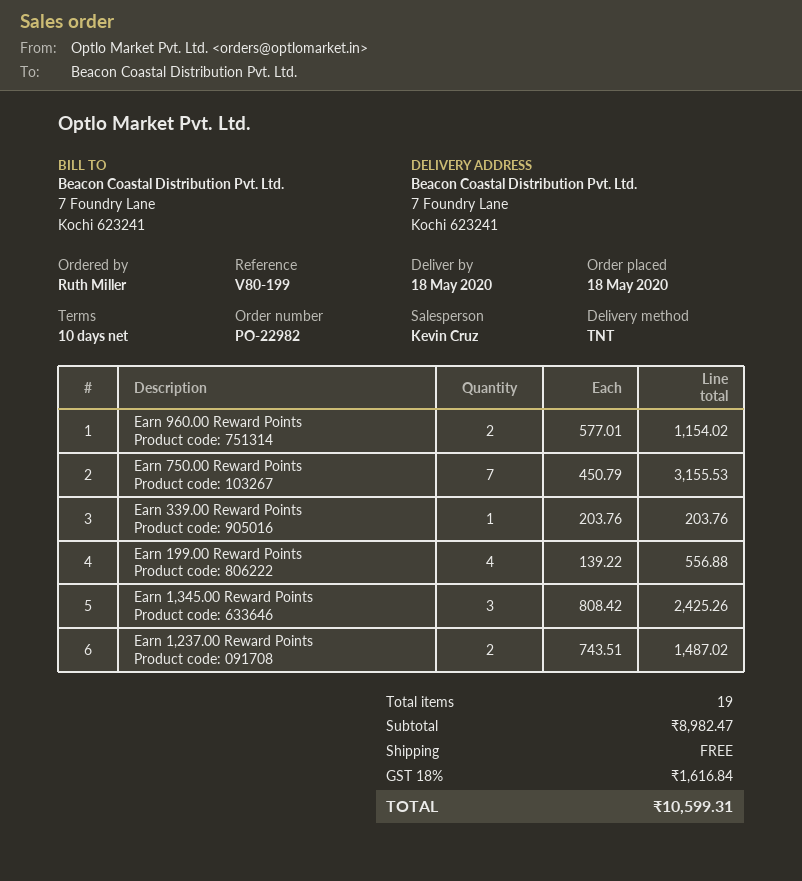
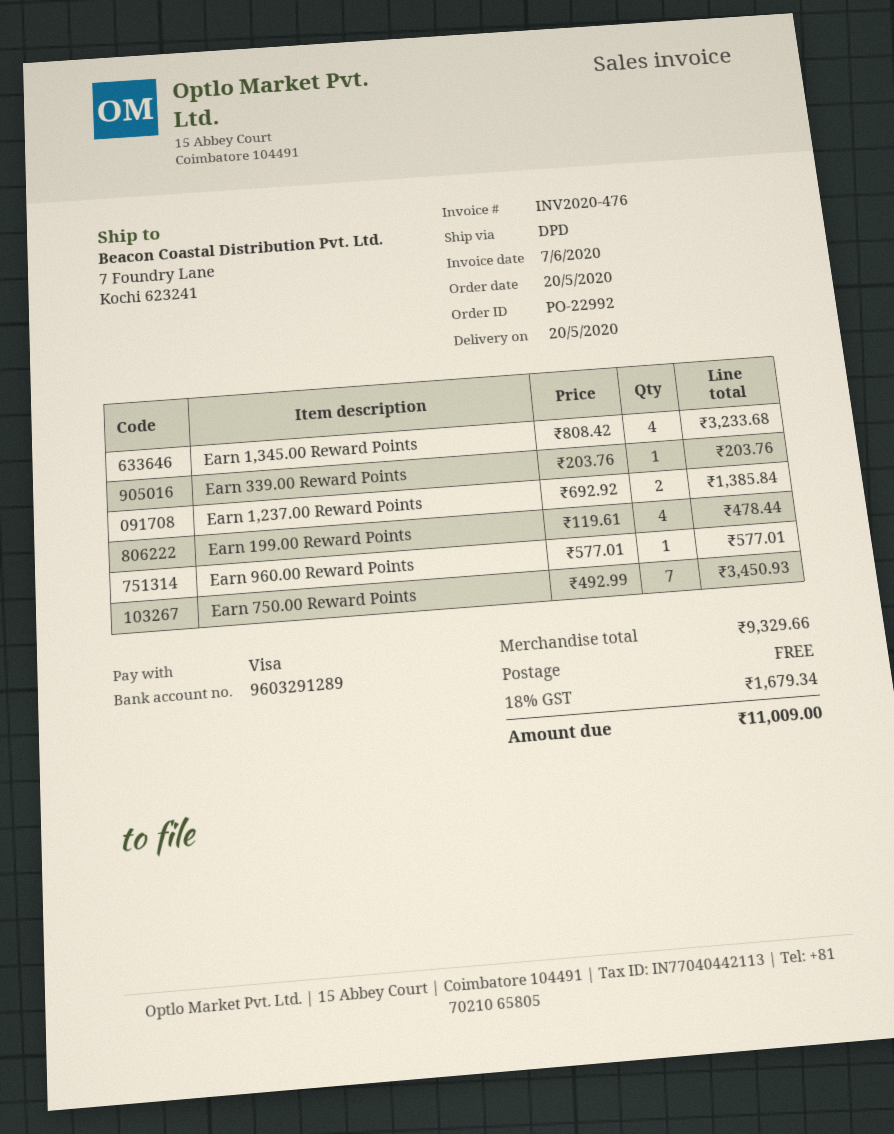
order number: PO-22982 -> PO-22992
order date: 2020-05-18 -> 2020-05-20
delivery date: 2020-05-18 -> 2020-05-20
shipping method: TNT -> DPD
Earn 960.00 Reward Points: 2 x 577.01 = 1154.02 -> 1 x 577.01 = 577.01
Earn 750.00 Reward Points: 7 x 450.79 = 3155.53 -> 7 x 492.99 = 3450.93
Earn 199.00 Reward Points: 4 x 139.22 = 556.88 -> 4 x 119.61 = 478.44
Earn 1,345.00 Reward Points: 3 x 808.42 = 2425.26 -> 4 x 808.42 = 3233.68
Earn 1,237.00 Reward Points: 2 x 743.51 = 1487.02 -> 2 x 692.92 = 1385.84
subtotal: 8982.47 -> 9329.66
tax: 18% = 1616.84 -> 18% = 1679.34
total: 10599.31 -> 11009.00

